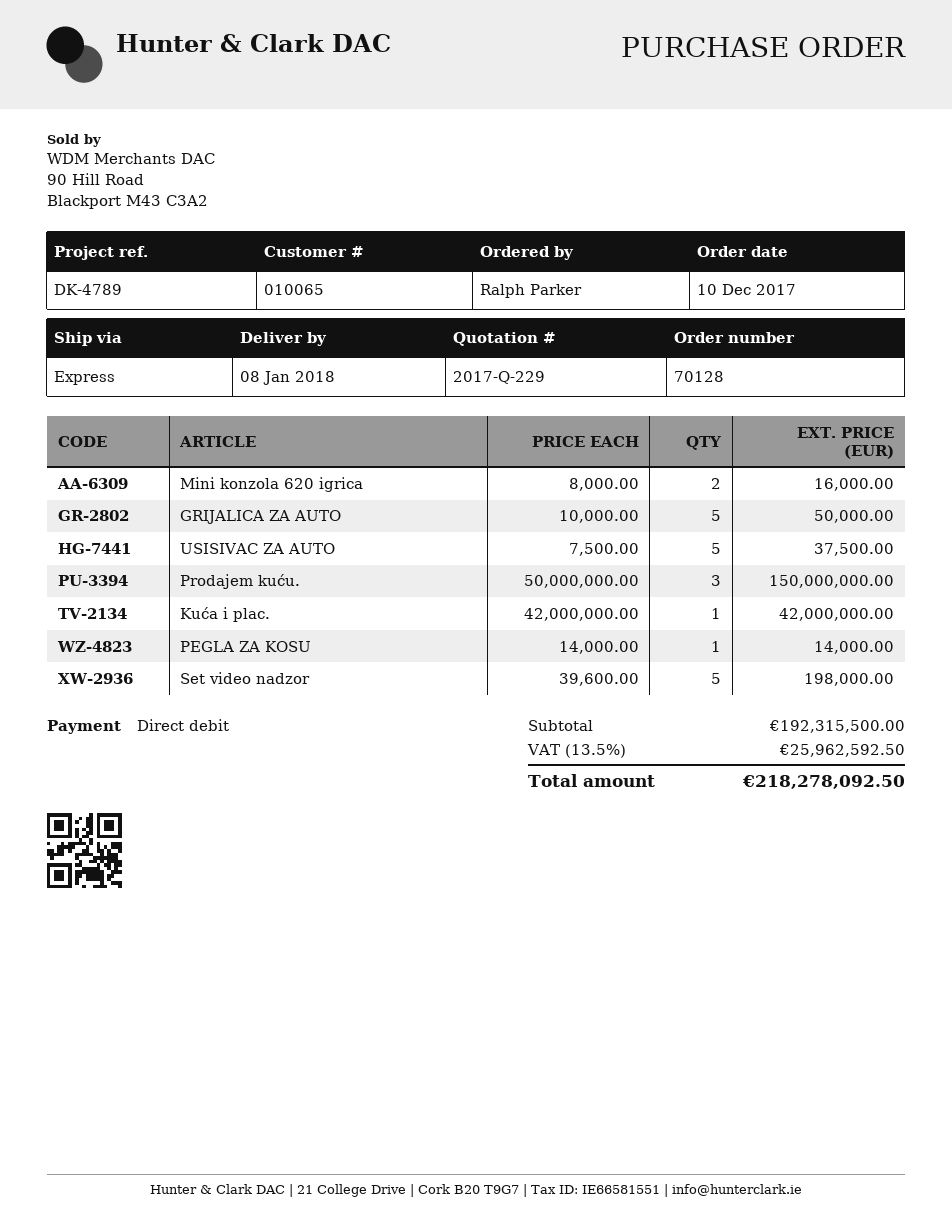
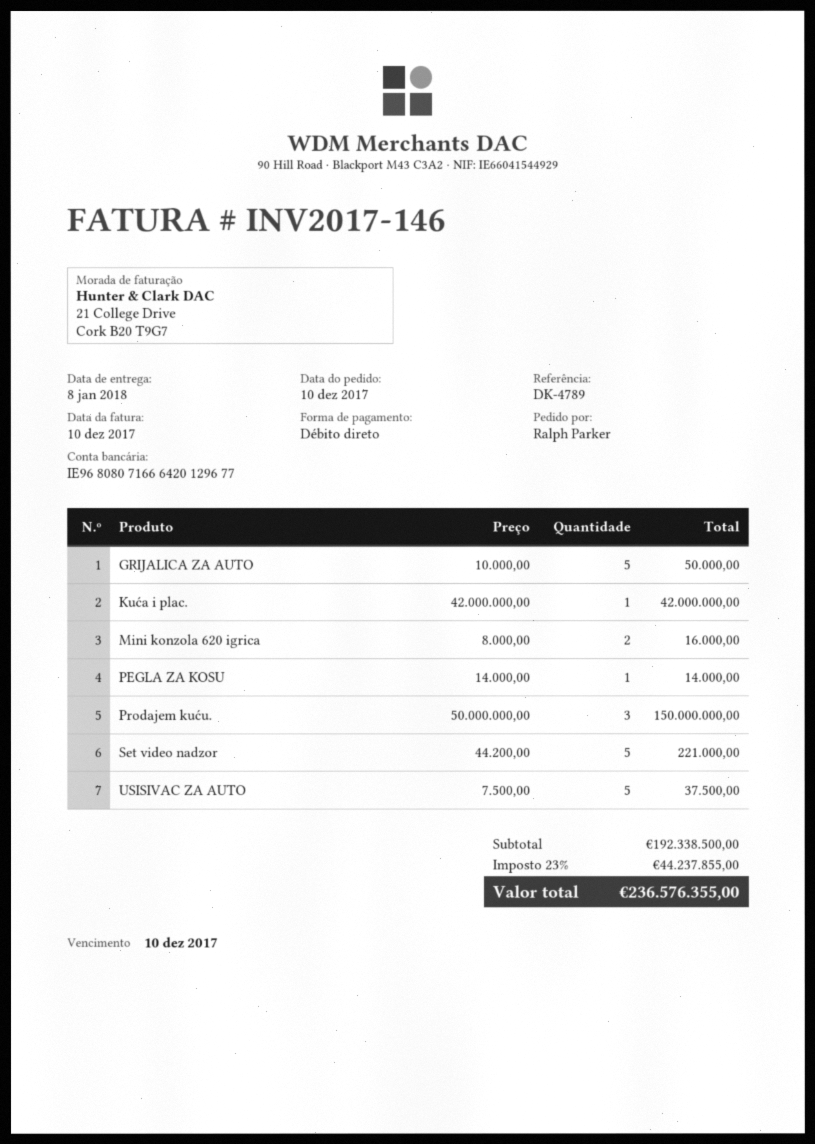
Set video nadzor: 5 x 39600.00 = 198000.00 -> 5 x 44200.00 = 221000.00
subtotal: 192315500.00 -> 192338500.00
tax: 13.5% = 25962592.50 -> 23% = 44237855.00
total: 218278092.50 -> 236576355.00

